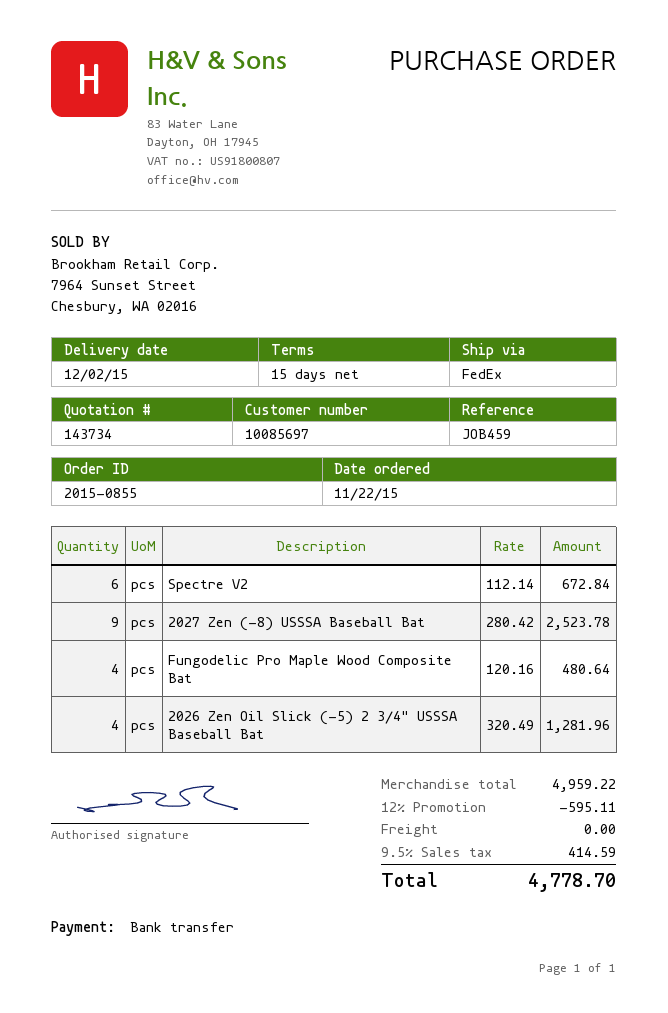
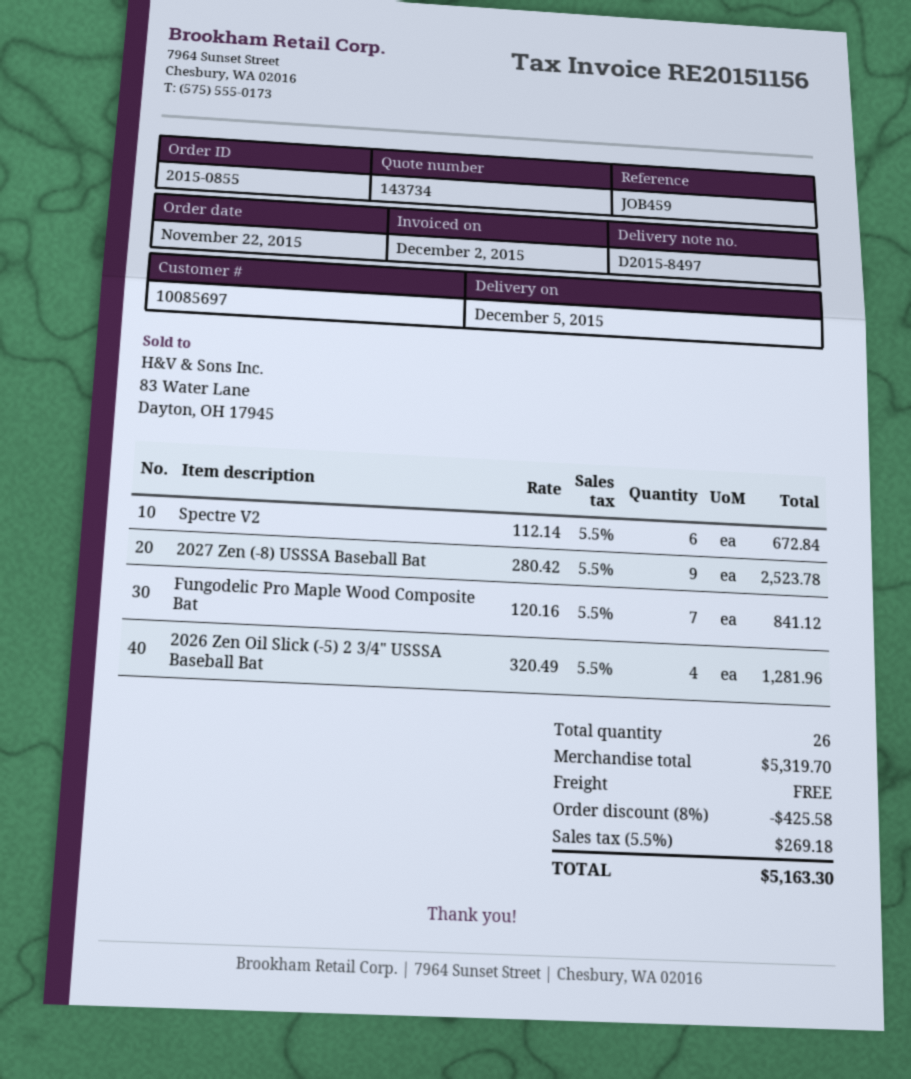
delivery date: 2015-12-02 -> 2015-12-05
Fungodelic Pro Maple Wood Composite Bat: 4 x 120.16 = 480.64 -> 7 x 120.16 = 841.12
subtotal: 4959.22 -> 5319.70
discount: 12% = 595.11 -> 8% = 425.58
tax: 9.5% = 414.59 -> 5.5% = 269.18
total: 4778.70 -> 5163.30

